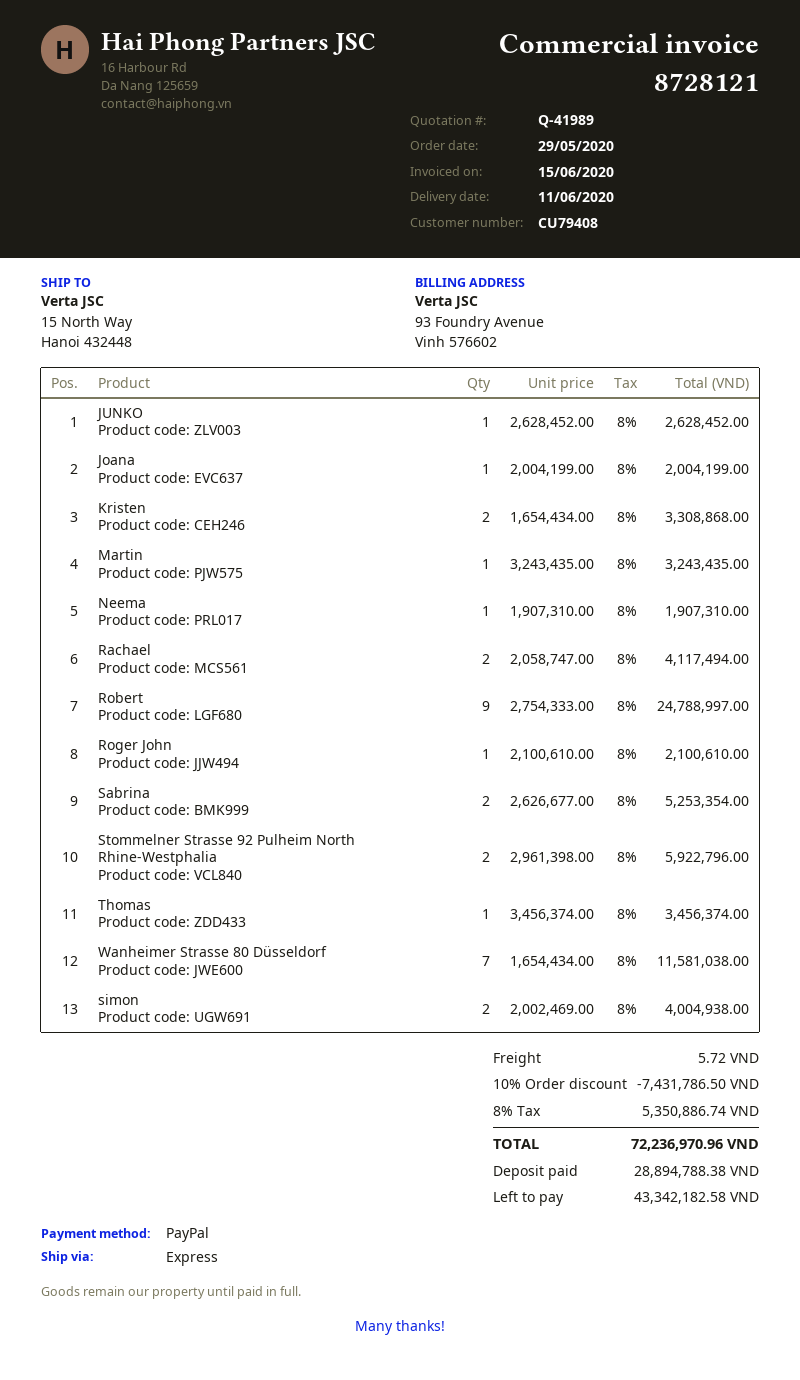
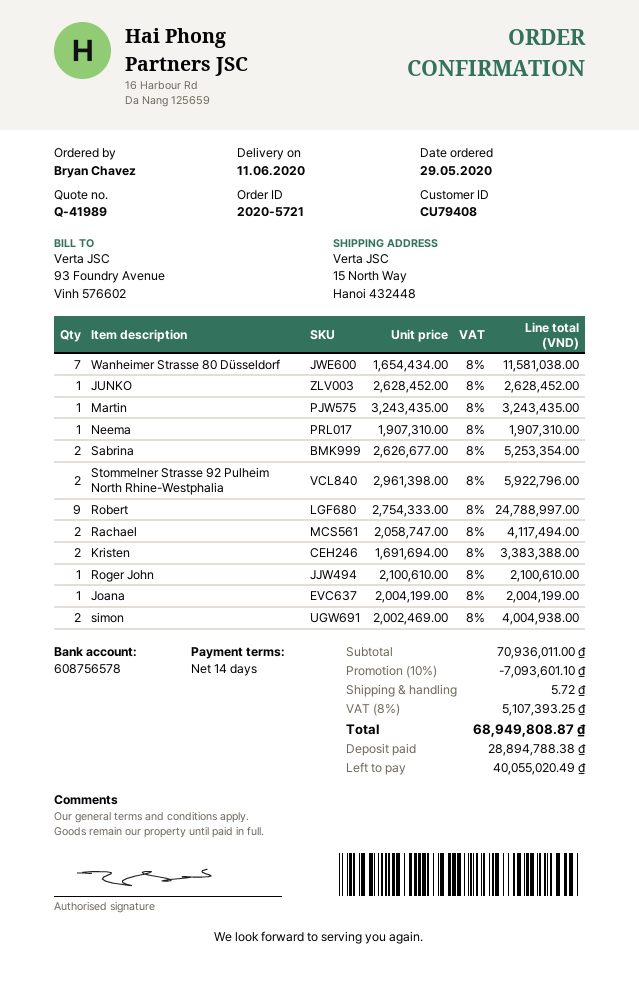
Kristen: 2 x 1654434.00 = 3308868.00 -> 2 x 1691694.00 = 3383388.00
Thomas: 1 x 3456374.00 = 3456374.00 -> none
discount: 10% = 7431786.50 -> 10% = 7093601.10
tax: 8% = 5350886.74 -> 8% = 5107393.25
total: 72236970.96 -> 68949808.87
balance: 43342182.58 -> 40055020.49

